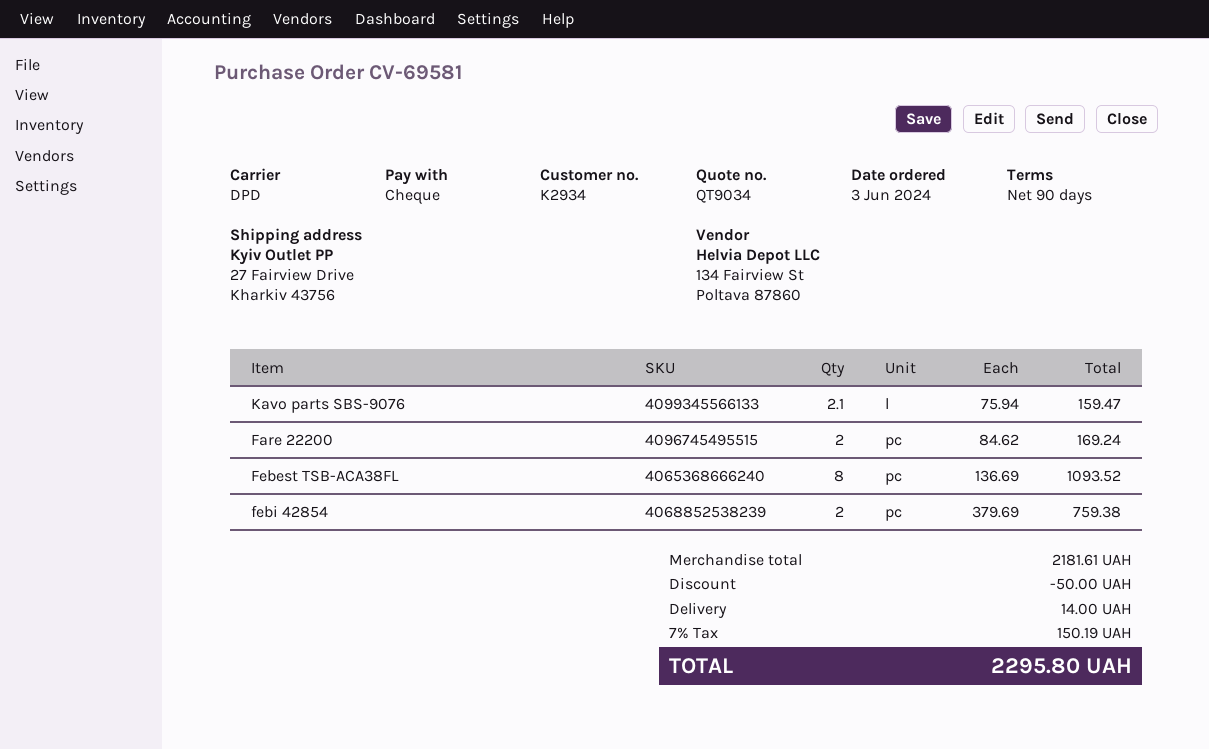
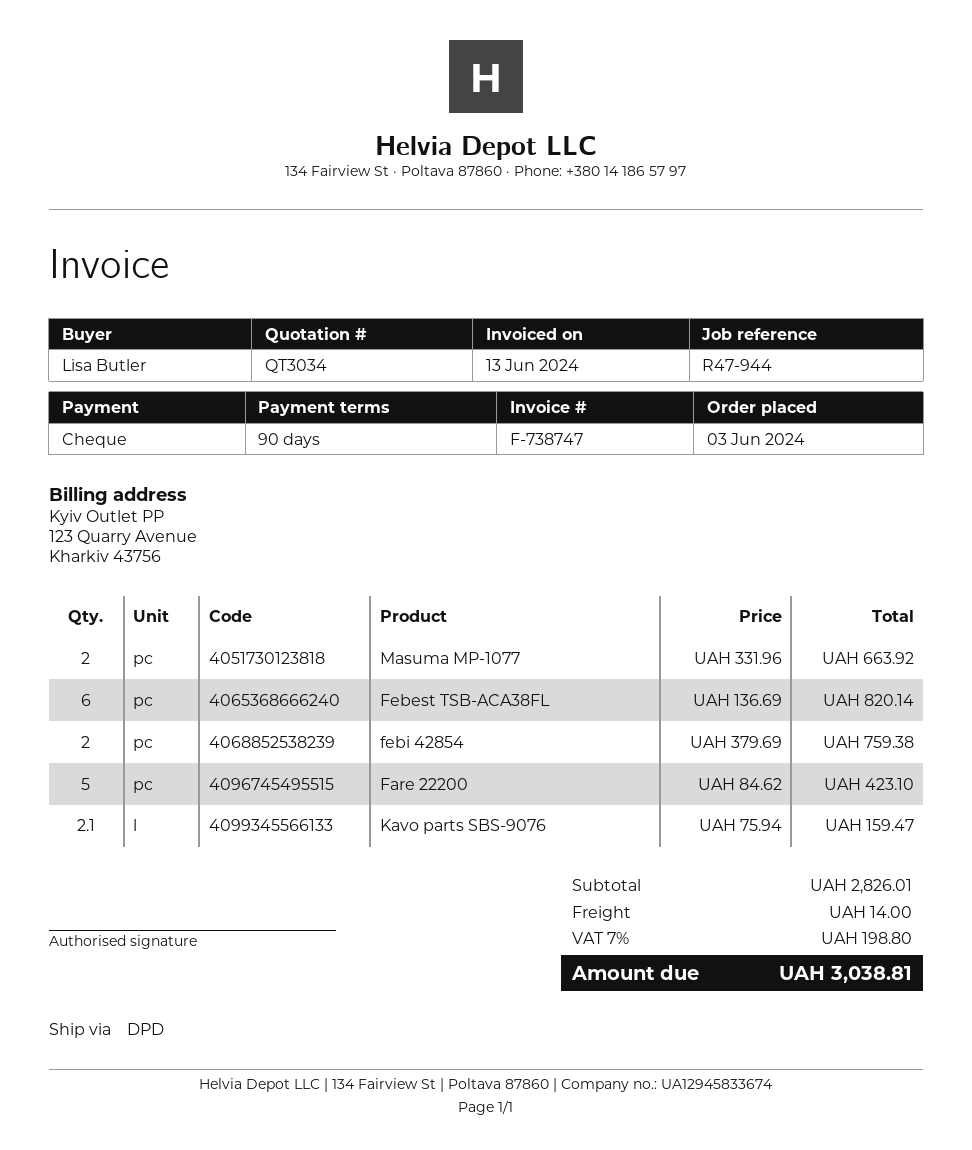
quote number: QT9034 -> QT3034
Fare 22200: 2 x 84.62 = 169.24 -> 5 x 84.62 = 423.10
Febest TSB-ACA38FL: 8 x 136.69 = 1093.52 -> 6 x 136.69 = 820.14
Masuma MP-1077: none -> 2 x 331.96 = 663.92
subtotal: 2181.61 -> 2826.01
discount: 50.00 -> none
tax: 7% = 150.19 -> 7% = 198.80
total: 2295.80 -> 3038.81

